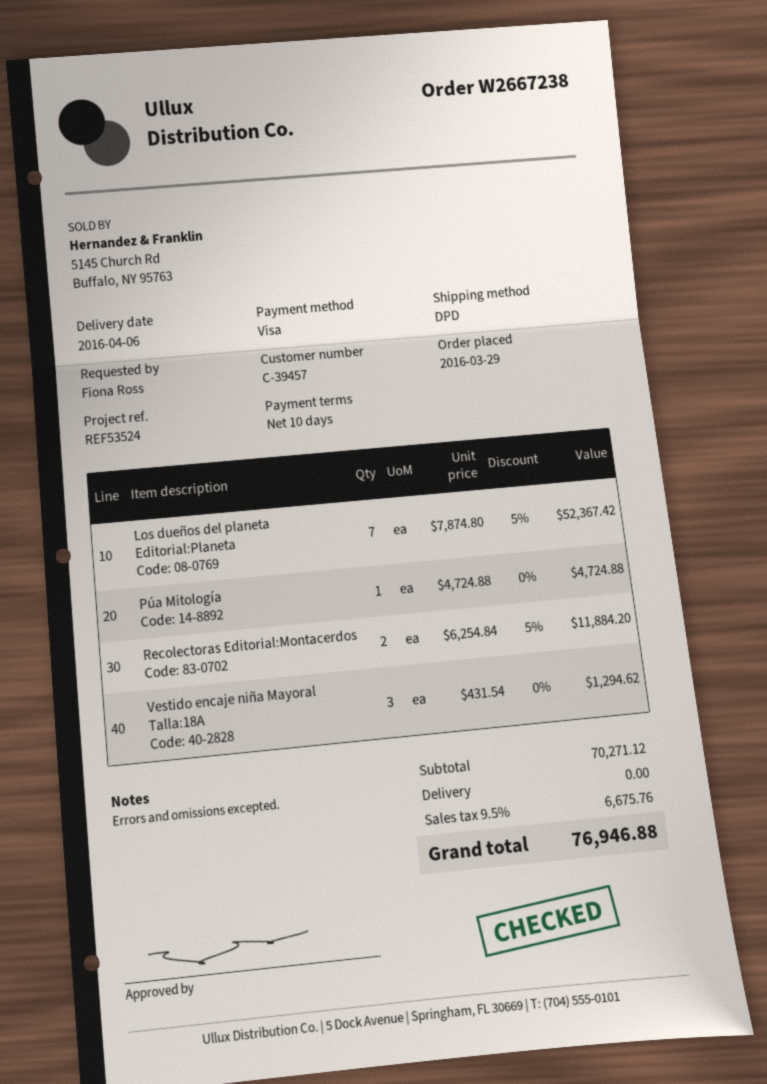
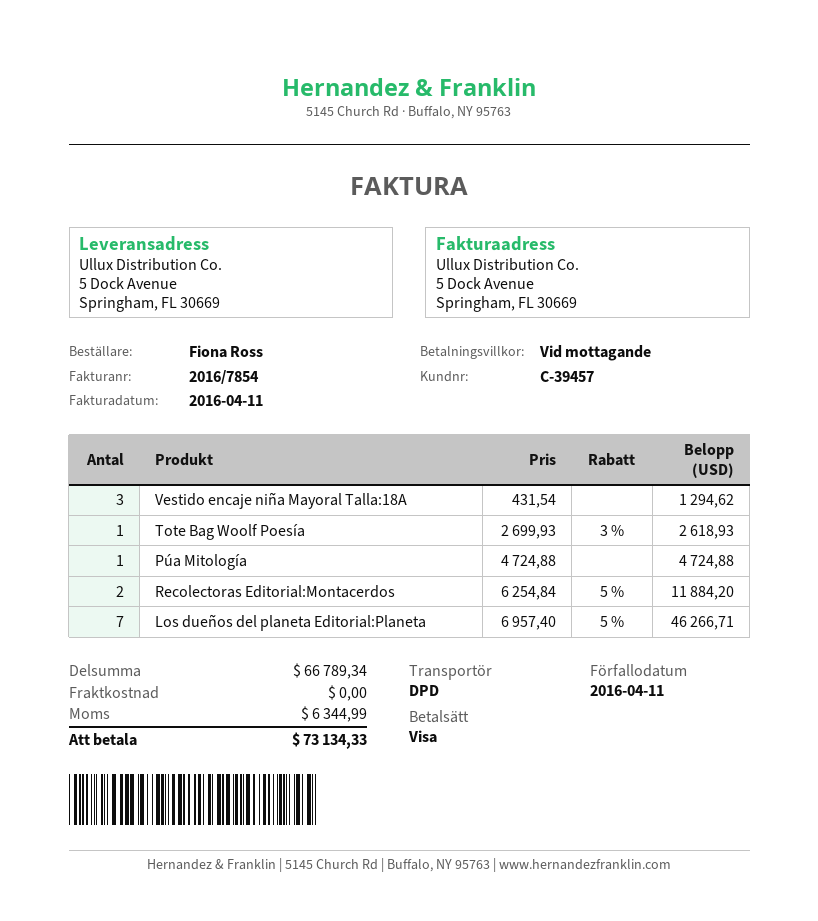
payment terms: 10 days -> on receipt
Los dueños del planeta Editorial:Planeta: 7 x 7874.80 - 5% = 52367.42 -> 7 x 6957.40 - 5% = 46266.71
Tote Bag Woolf Poesía: none -> 1 x 2699.93 - 3% = 2618.93
subtotal: 70271.12 -> 66789.34
tax: 6675.76 -> 6344.99
total: 76946.88 -> 73134.33

